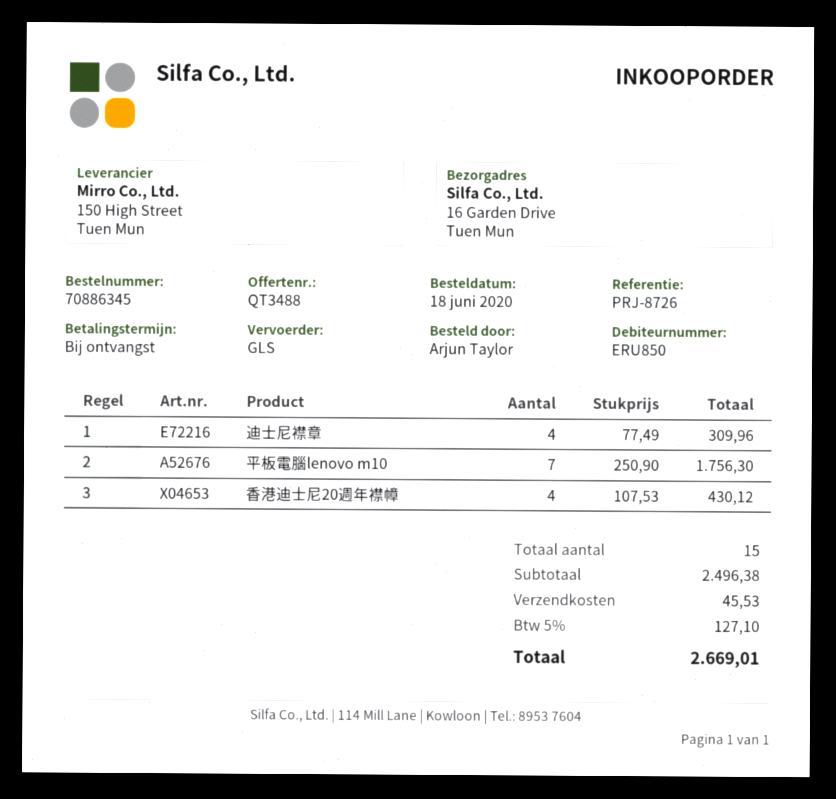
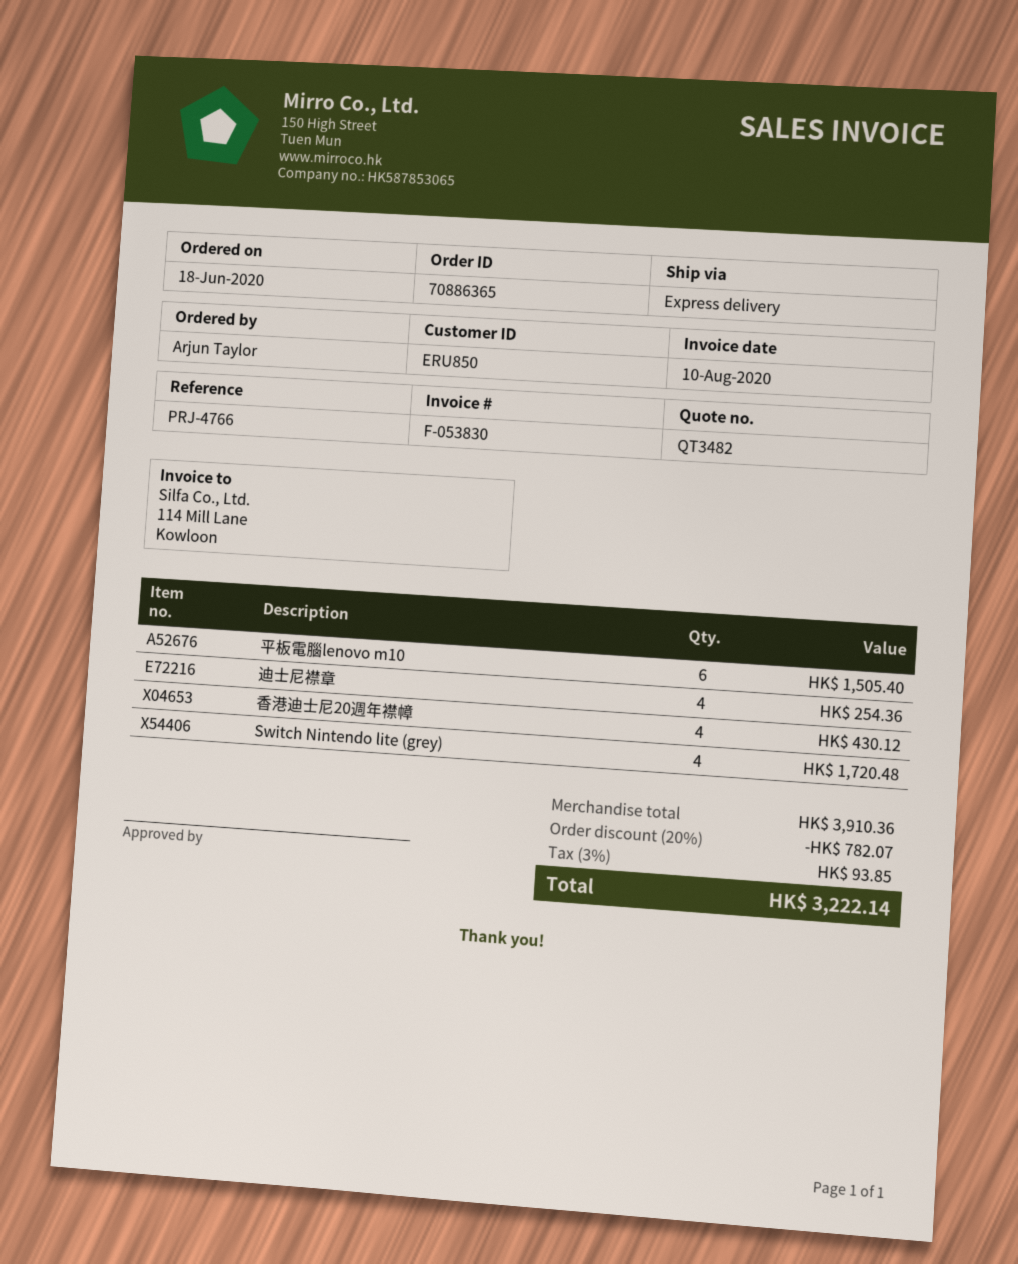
quote number: QT3488 -> QT3482
order number: 70886345 -> 70886365
reference: PRJ-8726 -> PRJ-4766
shipping method: GLS -> express
迪士尼襟章: 4 for 309.96 -> 4 for 254.36
平板電腦lenovo m10: 7 for 1756.30 -> 6 for 1505.40
Switch Nintendo lite (grey): none -> 4 for 1720.48
subtotal: 2496.38 -> 3910.36
discount: none -> 20% = 782.07
shipping: 45.53 -> none
tax: 5% = 127.10 -> 3% = 93.85
total: 2669.01 -> 3222.14

